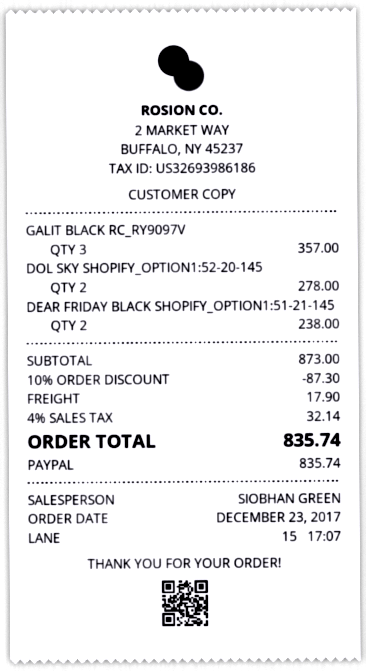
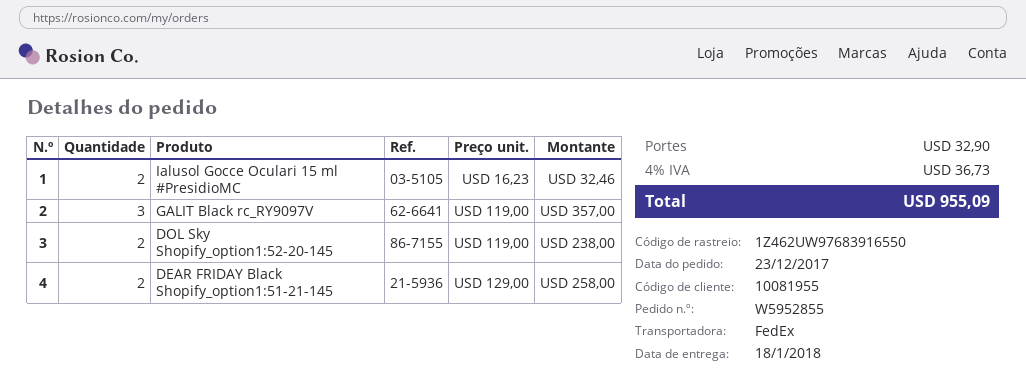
DOL SKY SHOPIFY_OPTION1:52-20-145: 2 for 278.00 -> 2 for 238.00
DEAR FRIDAY BLACK SHOPIFY_OPTION1:51-21-145: 2 for 238.00 -> 2 for 258.00
Ialusol Gocce Oculari 15 ml #PresidioMC: none -> 2 for 32.46
discount: 10% = 87.30 -> none
shipping: 17.90 -> 32.90
tax: 4% = 32.14 -> 4% = 36.73
total: 835.74 -> 955.09

